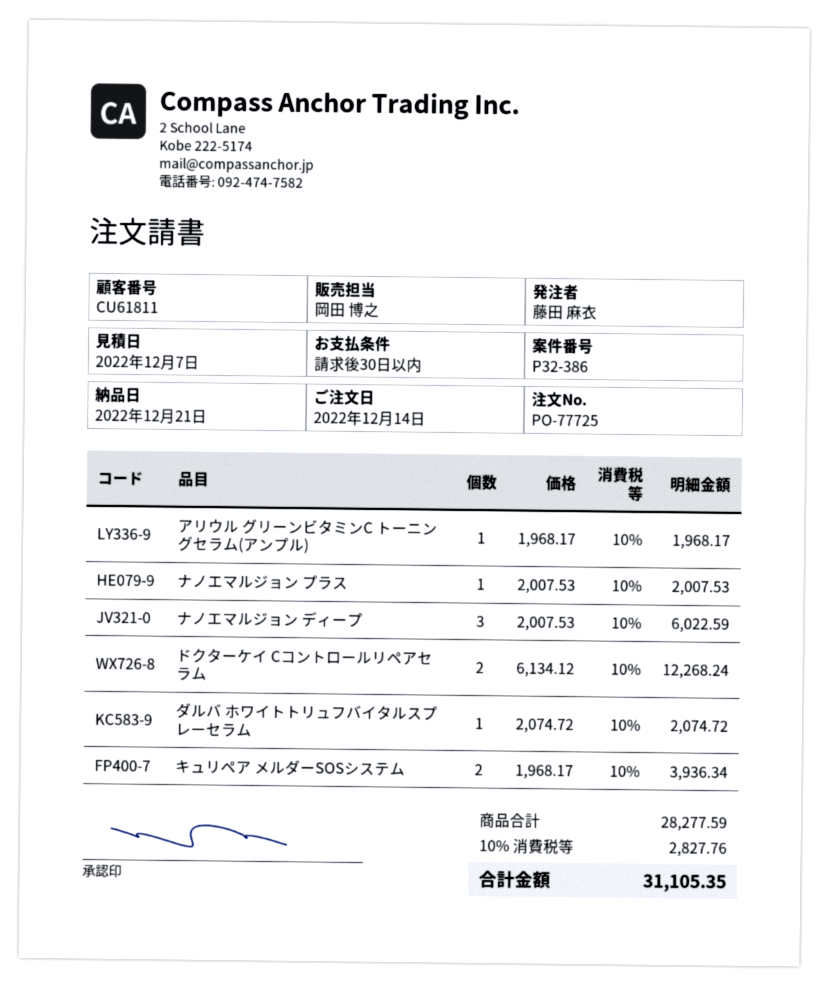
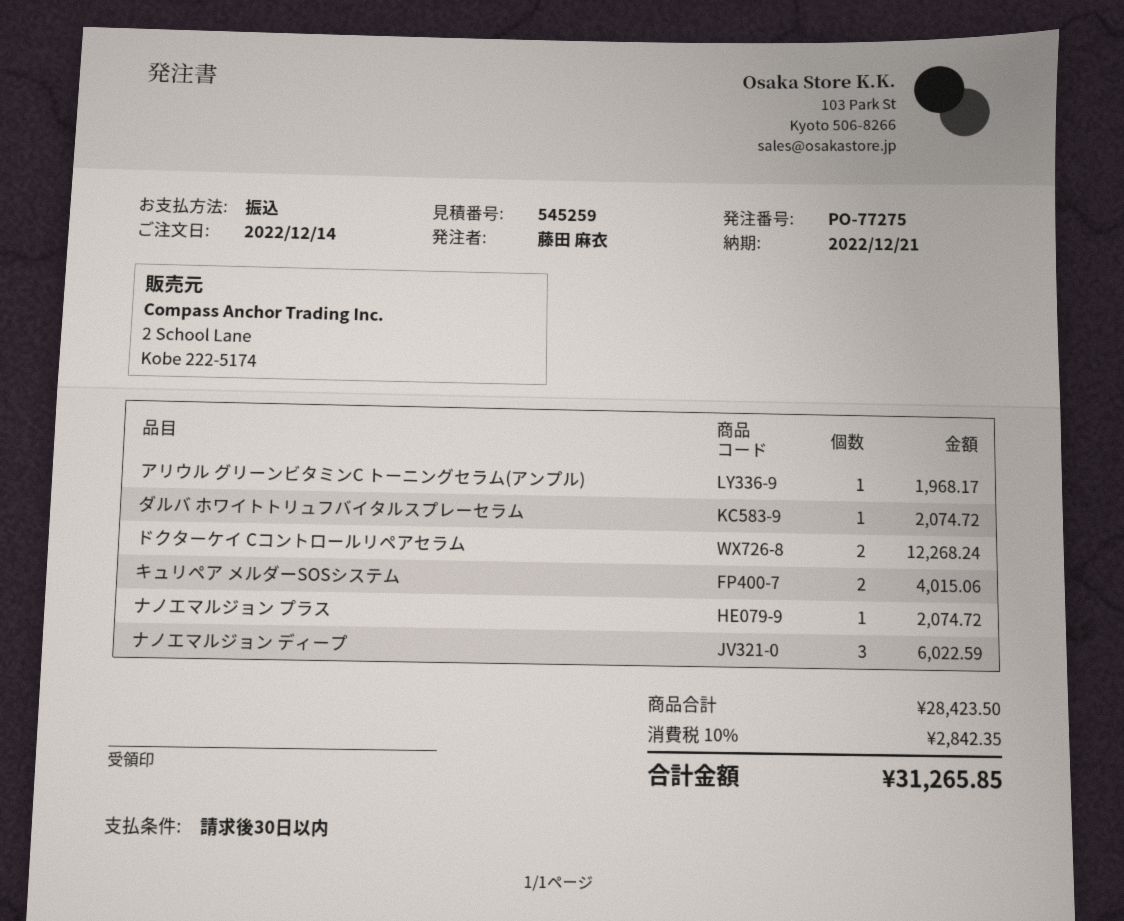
order number: PO-77725 -> PO-77275
ナノエマルジョン プラス: 1 for 2007.53 -> 1 for 2074.72
キュリペア メルダーSOSシステム: 2 for 3936.34 -> 2 for 4015.06
subtotal: 28277.59 -> 28423.50
tax: 10% = 2827.76 -> 10% = 2842.35
total: 31105.35 -> 31265.85

